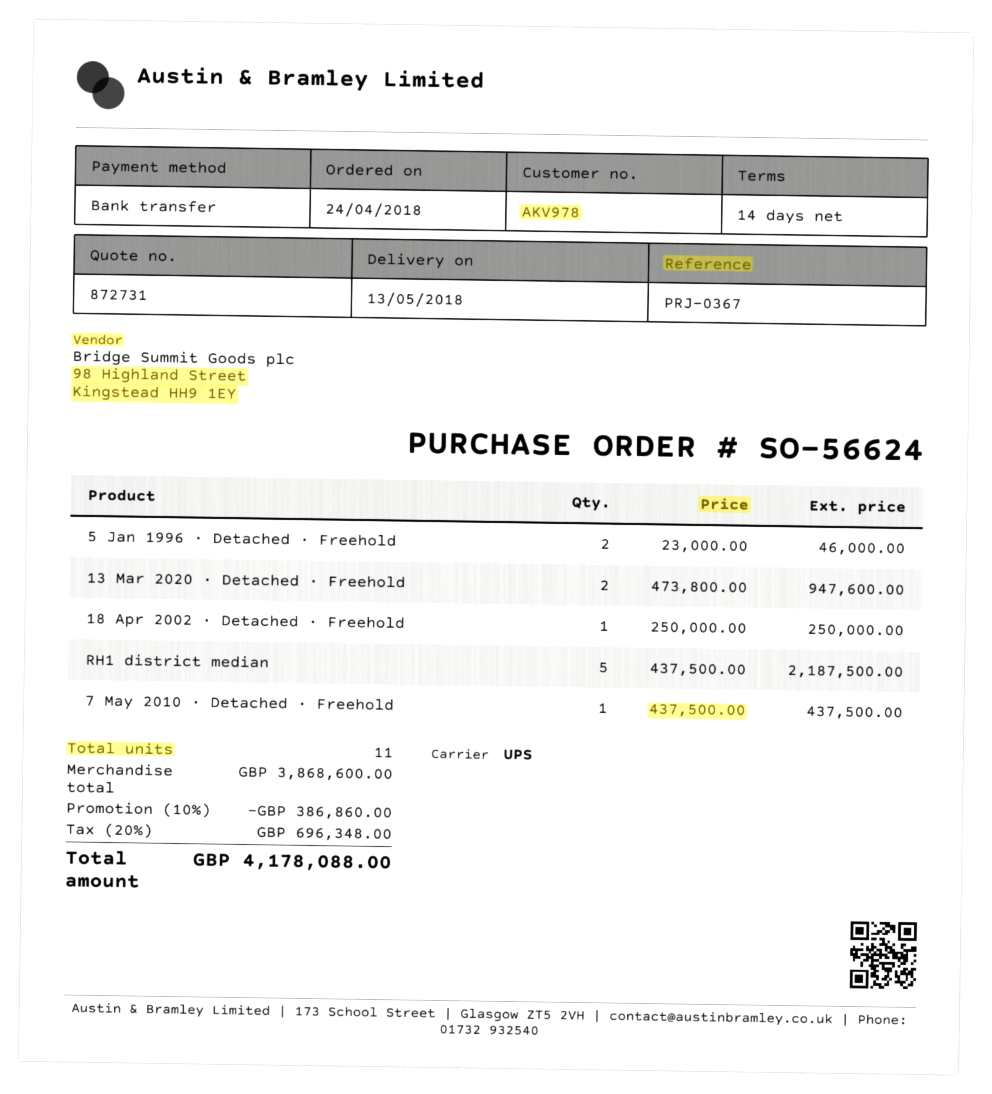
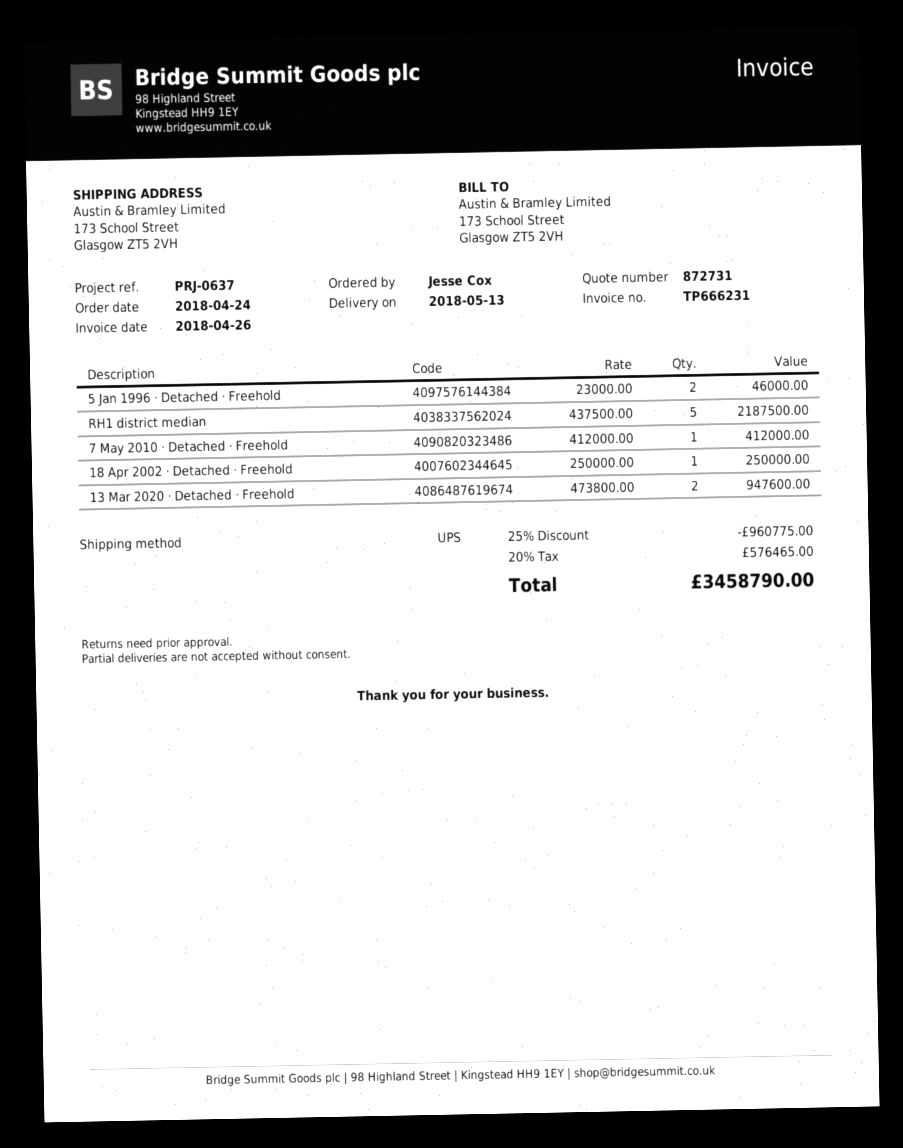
reference: PRJ-0367 -> PRJ-0637
7 May 2010 · Detached · Freehold: 1 x 437500.00 = 437500.00 -> 1 x 412000.00 = 412000.00
discount: 10% = 386860.00 -> 25% = 960775.00
tax: 20% = 696348.00 -> 20% = 576465.00
total: 4178088.00 -> 3458790.00

